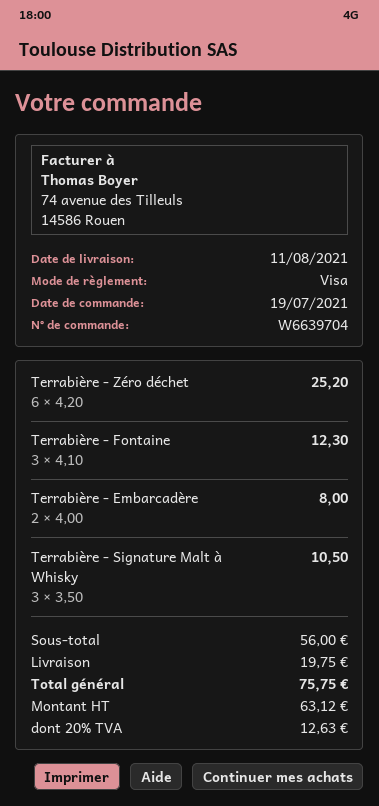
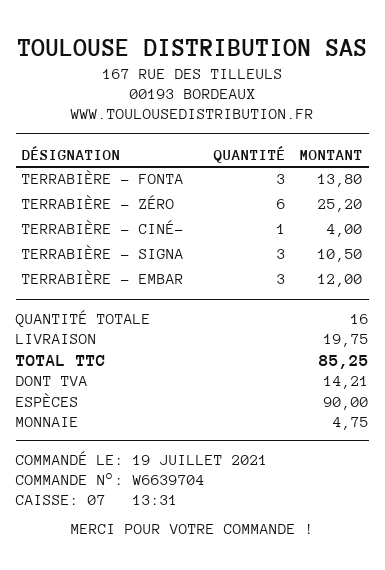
payment method: Visa -> cash
Terrabière - Fontaine: 3 for 12.30 -> 3 for 13.80
Terrabière - Embarcadère: 2 for 8.00 -> 3 for 12.00
TERRABIÈRE - CINÉ-: none -> 1 for 4.00
tax: 12.63 -> 14.21
total: 75.75 -> 85.25

